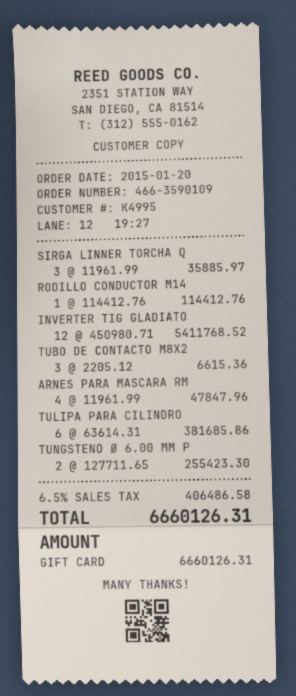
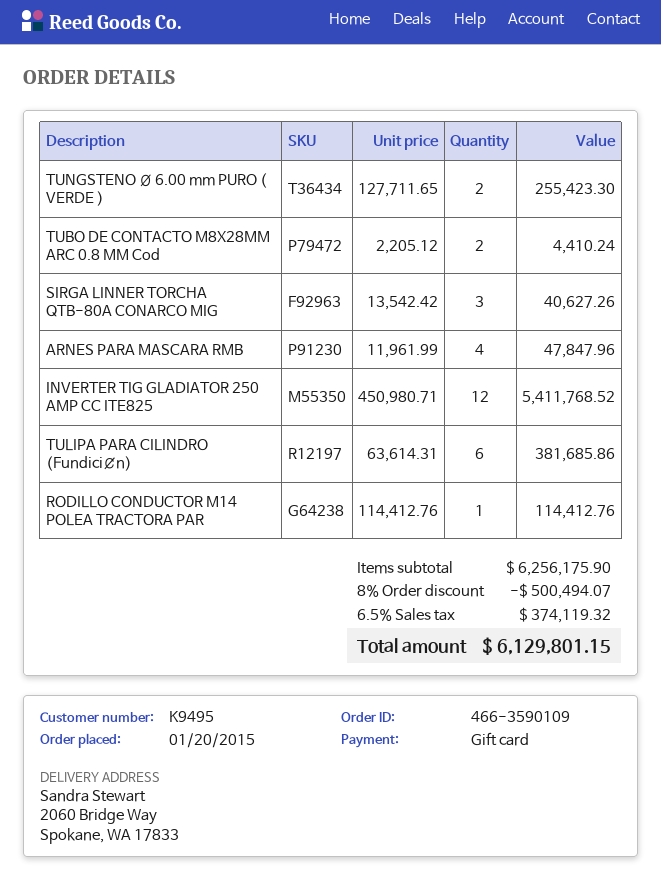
customer number: K4995 -> K9495
SIRGA LINNER TORCHA Q: 3 x 11961.99 = 35885.97 -> 3 x 13542.42 = 40627.26
TUBO DE CONTACTO M8X2: 3 x 2205.12 = 6615.36 -> 2 x 2205.12 = 4410.24
discount: none -> 8% = 500494.07
tax: 6.5% = 406486.58 -> 6.5% = 374119.32
total: 6660126.31 -> 6129801.15

